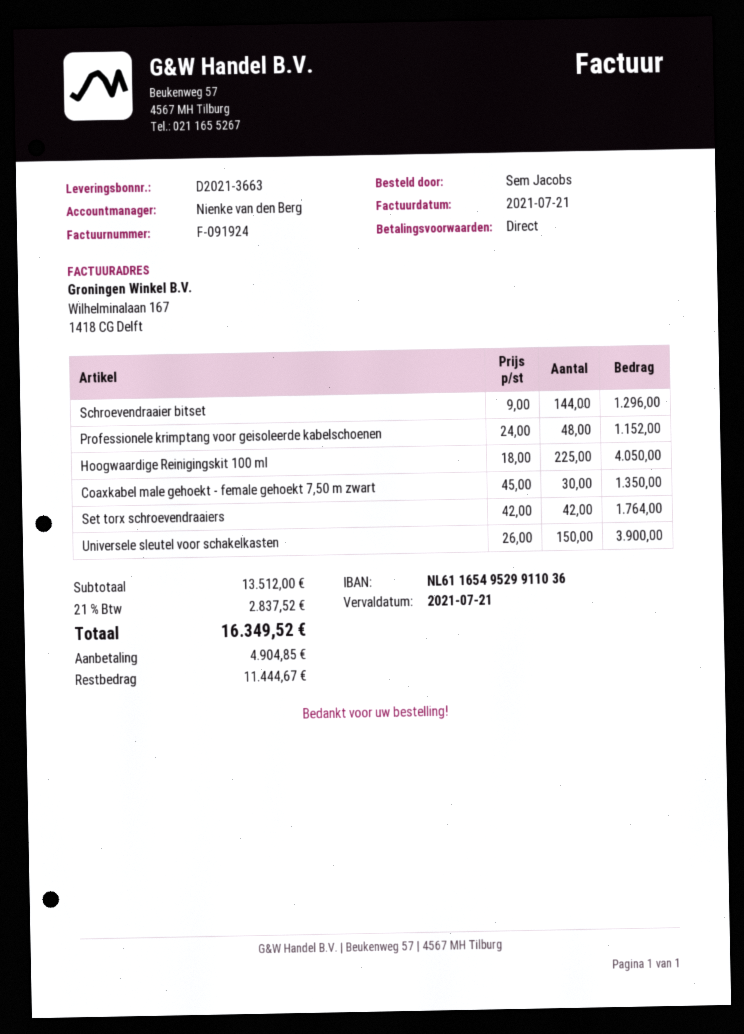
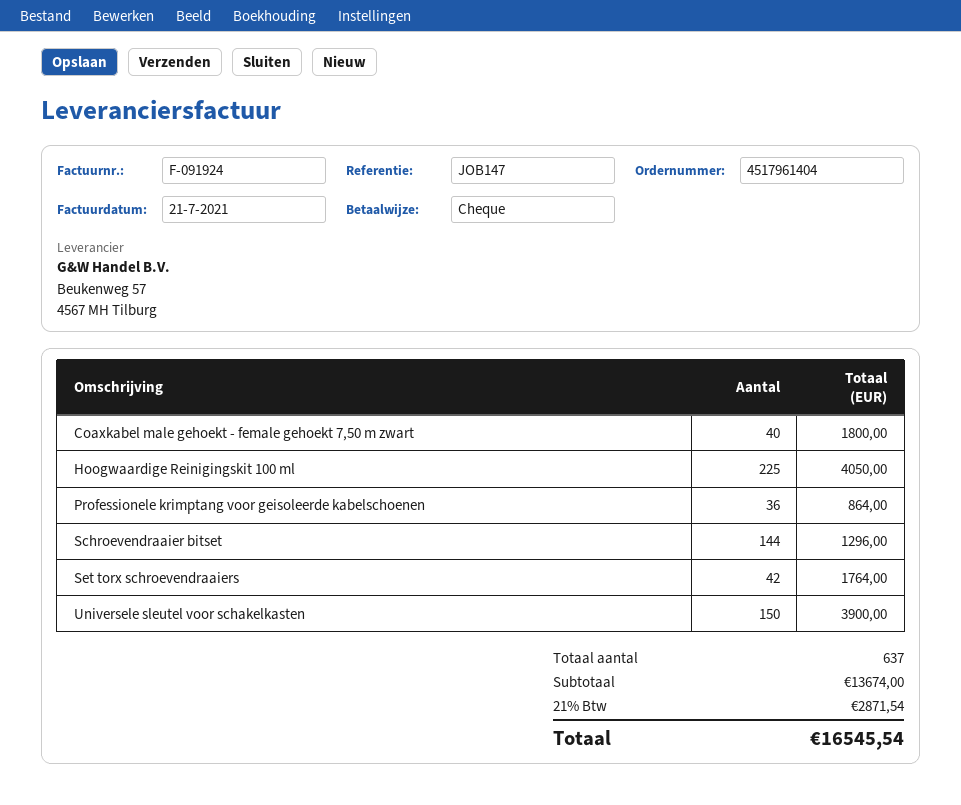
Professionele krimptang voor geisoleerde kabelschoenen: 48 for 1152.00 -> 36 for 864.00
Coaxkabel male gehoekt - female gehoekt 7,50 m zwart: 30 for 1350.00 -> 40 for 1800.00
subtotal: 13512.00 -> 13674.00
tax: 21% = 2837.52 -> 21% = 2871.54
total: 16349.52 -> 16545.54

